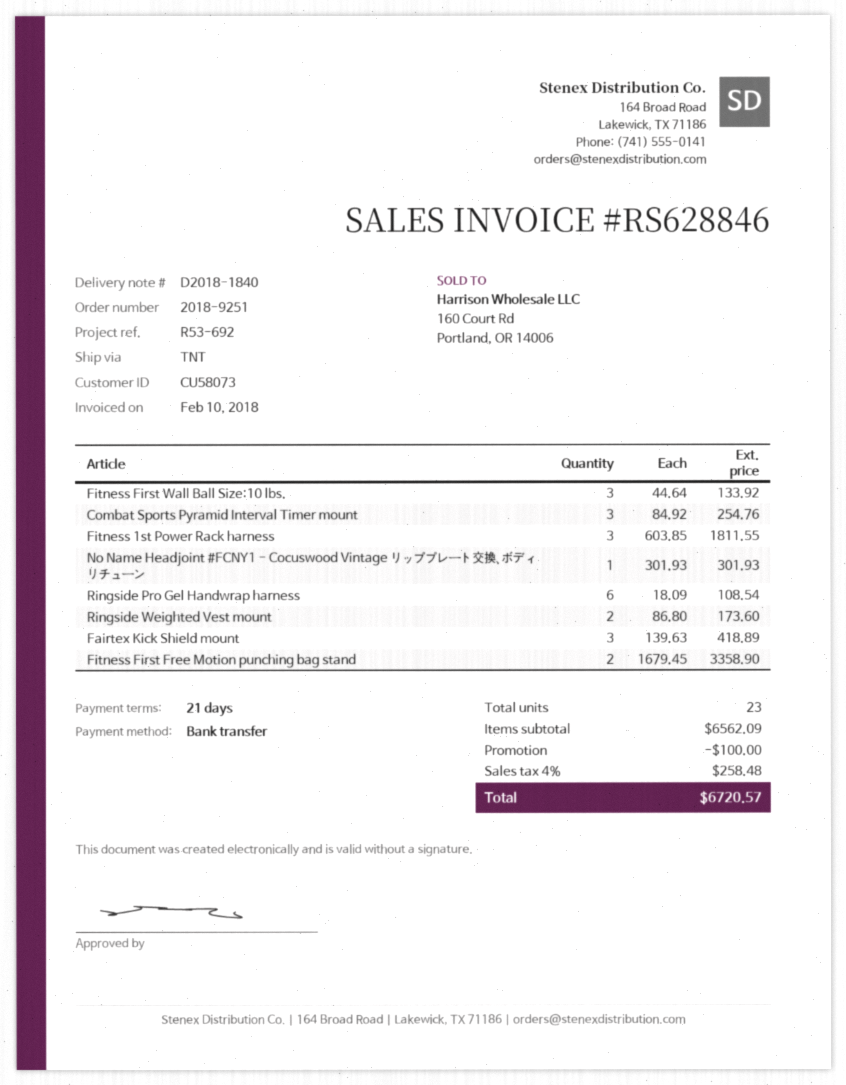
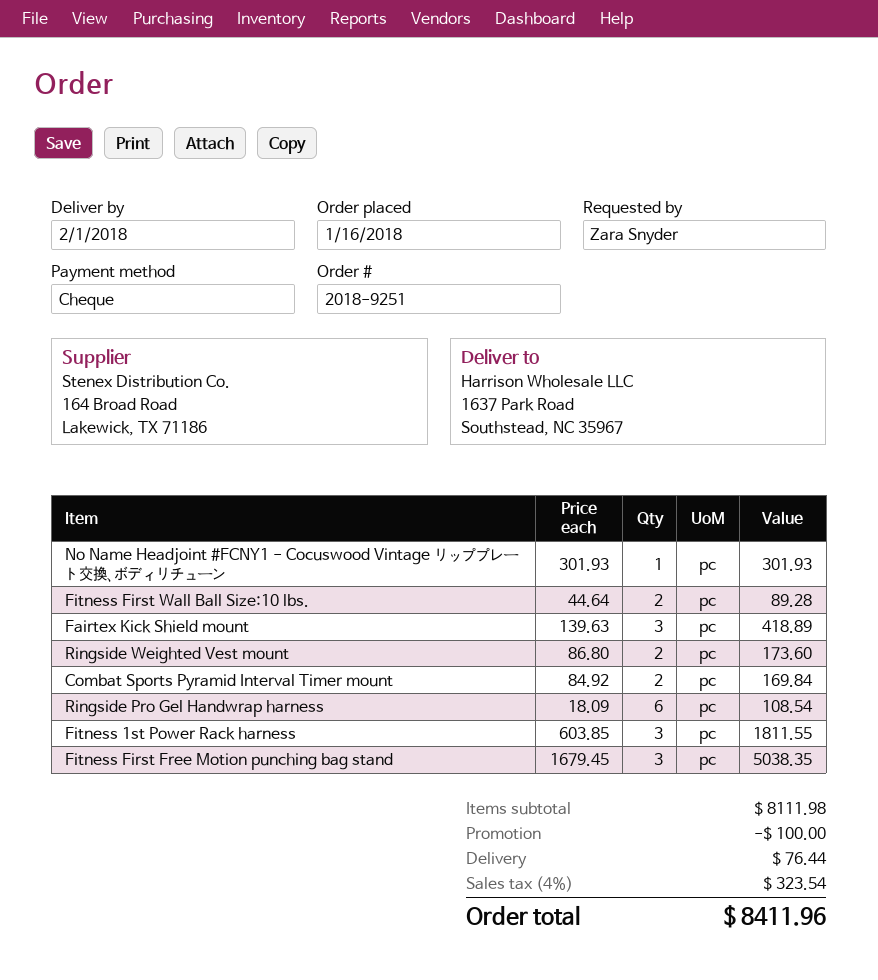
payment method: bank transfer -> cheque
Fitness First Wall Ball Size:10 lbs.: 3 x 44.64 = 133.92 -> 2 x 44.64 = 89.28
Combat Sports Pyramid Interval Timer mount: 3 x 84.92 = 254.76 -> 2 x 84.92 = 169.84
Fitness First Free Motion punching bag stand: 2 x 1679.45 = 3358.90 -> 3 x 1679.45 = 5038.35
subtotal: 6562.09 -> 8111.98
shipping: none -> 76.44
tax: 4% = 258.48 -> 4% = 323.54
total: 6720.57 -> 8411.96

